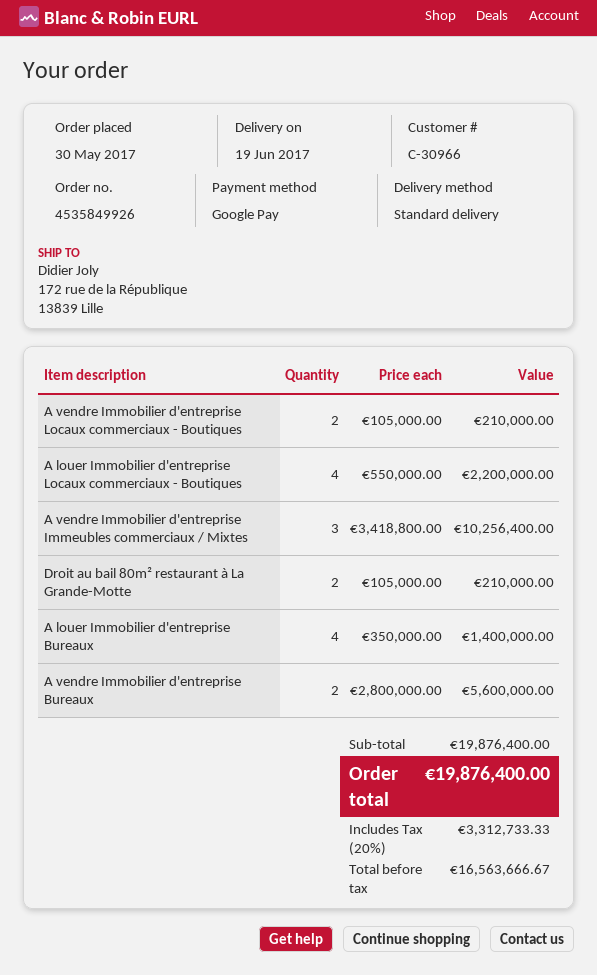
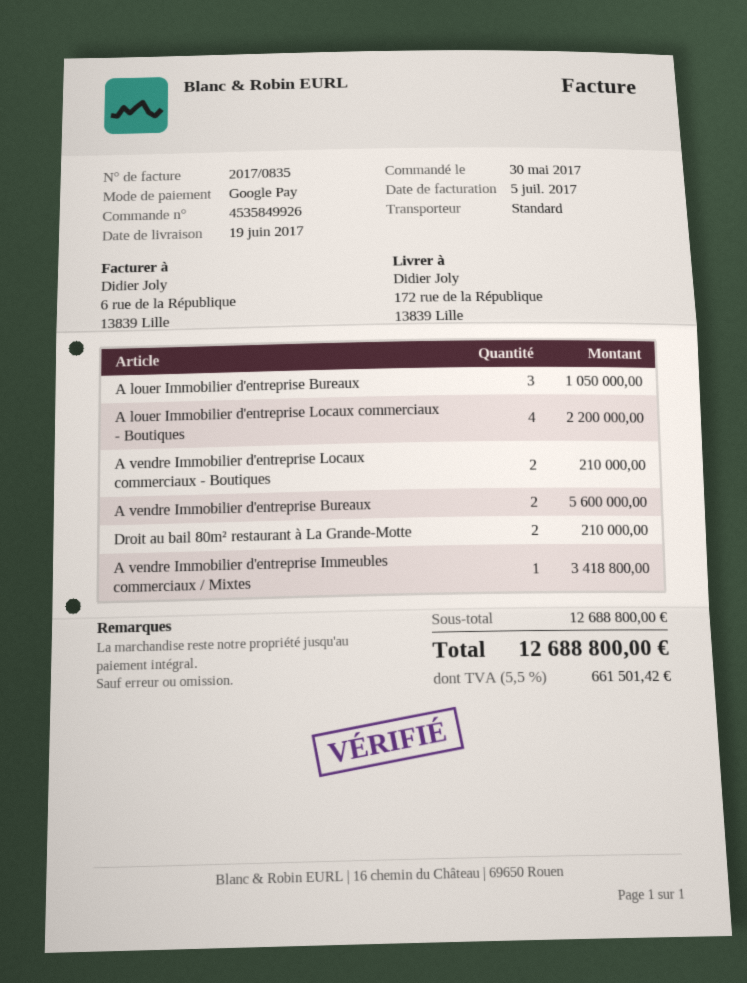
A vendre Immobilier d'entreprise Immeubles commerciaux / Mixtes: 3 for 10256400.00 -> 1 for 3418800.00
A louer Immobilier d'entreprise Bureaux: 4 for 1400000.00 -> 3 for 1050000.00
subtotal: 19876400.00 -> 12688800.00
tax: 20% = 3312733.33 -> 5.5% = 661501.42
total: 19876400.00 -> 12688800.00

